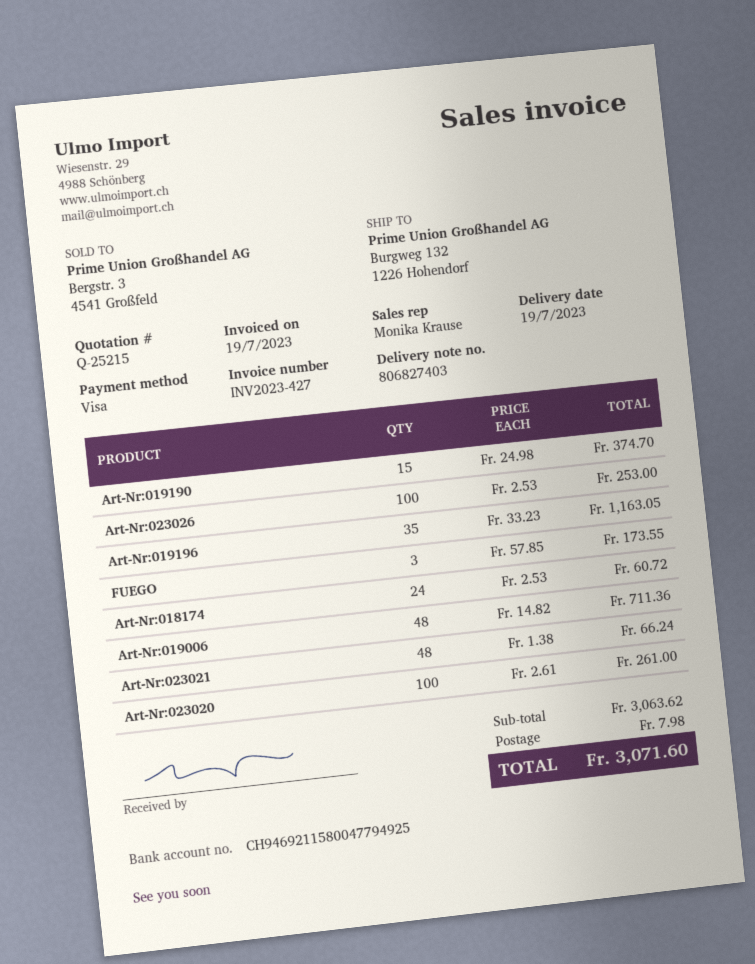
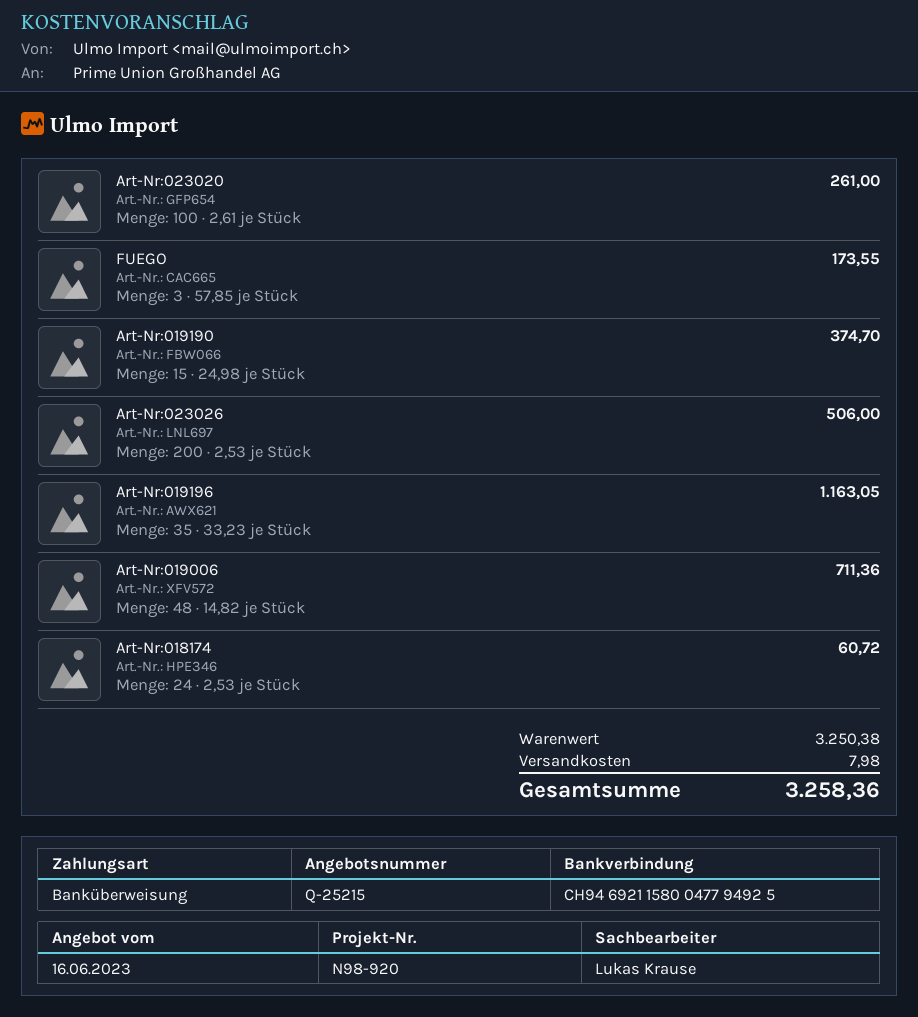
sales rep: Monika Krause -> Lukas Krause
payment method: Visa -> bank transfer
Art-Nr:023026: 100 x 2.53 = 253.00 -> 200 x 2.53 = 506.00
Art-Nr:023021: 48 x 1.38 = 66.24 -> none
subtotal: 3063.62 -> 3250.38
total: 3071.60 -> 3258.36

